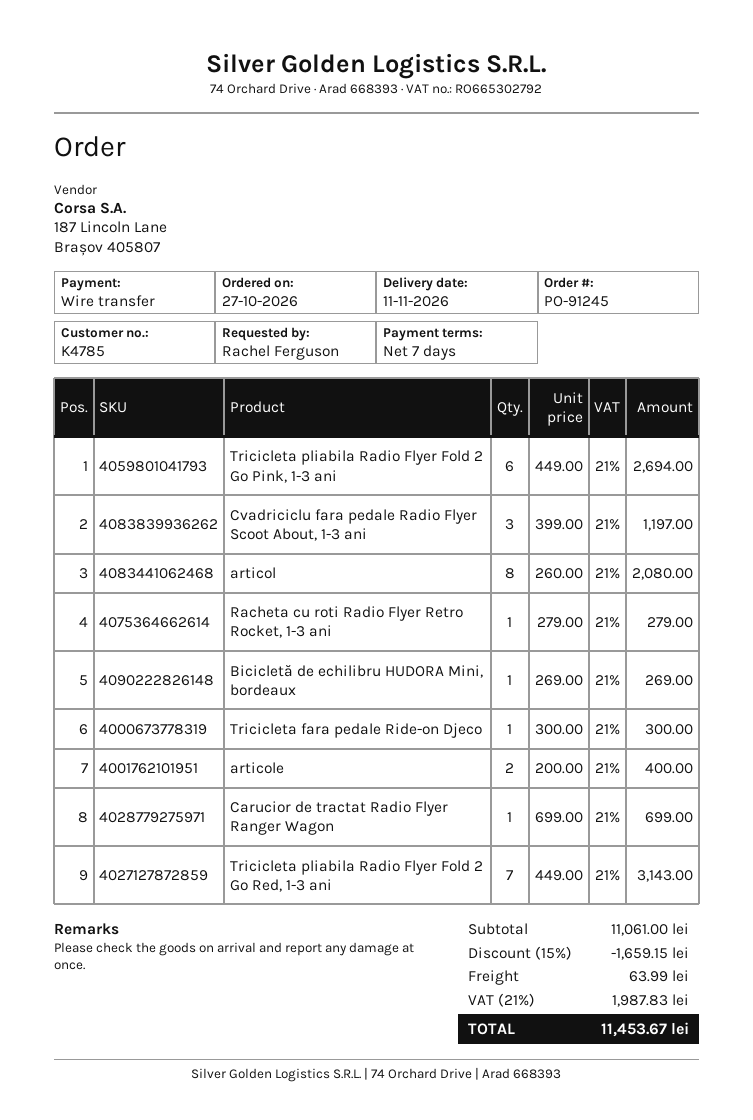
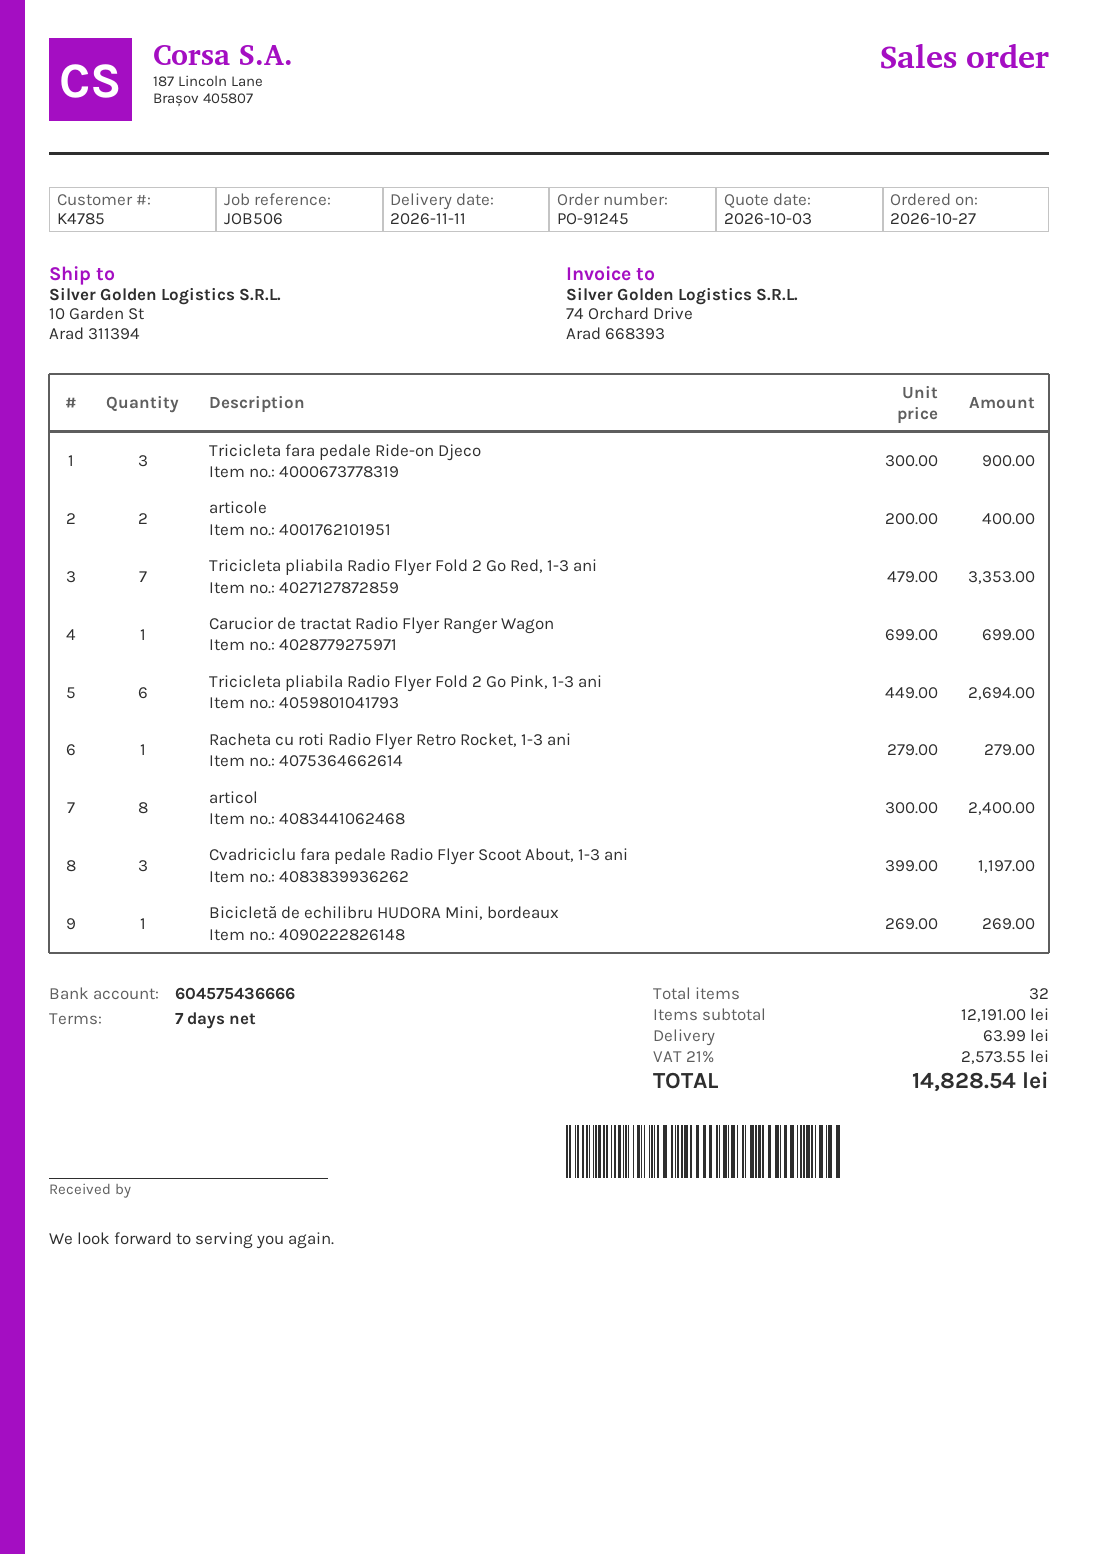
articol: 8 x 260.00 = 2080.00 -> 8 x 300.00 = 2400.00
Tricicleta fara pedale Ride-on Djeco: 1 x 300.00 = 300.00 -> 3 x 300.00 = 900.00
Tricicleta pliabila Radio Flyer Fold 2 Go Red, 1-3 ani: 7 x 449.00 = 3143.00 -> 7 x 479.00 = 3353.00
subtotal: 11061.00 -> 12191.00
discount: 15% = 1659.15 -> none
tax: 21% = 1987.83 -> 21% = 2573.55
total: 11453.67 -> 14828.54

